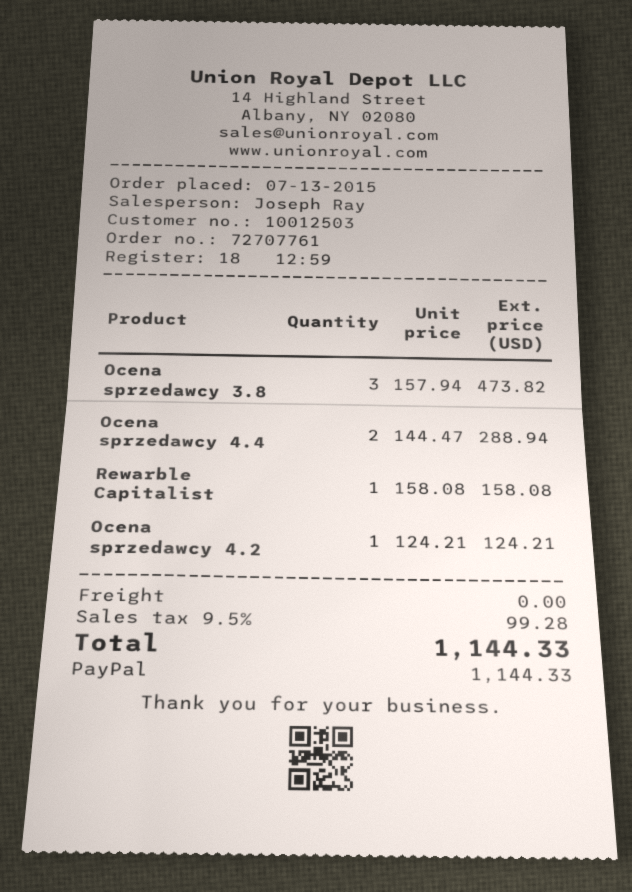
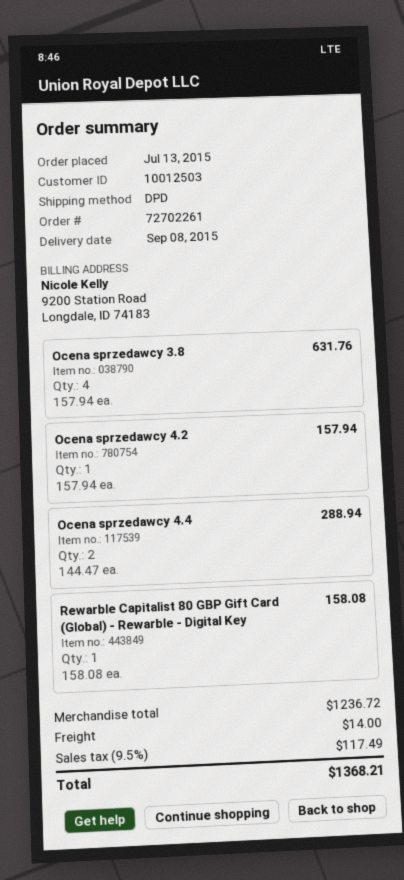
order number: 72707761 -> 72702261
Ocena sprzedawcy 3.8: 3 x 157.94 = 473.82 -> 4 x 157.94 = 631.76
Ocena sprzedawcy 4.2: 1 x 124.21 = 124.21 -> 1 x 157.94 = 157.94
shipping: 0.00 -> 14.00
tax: 9.5% = 99.28 -> 9.5% = 117.49
total: 1144.33 -> 1368.21

